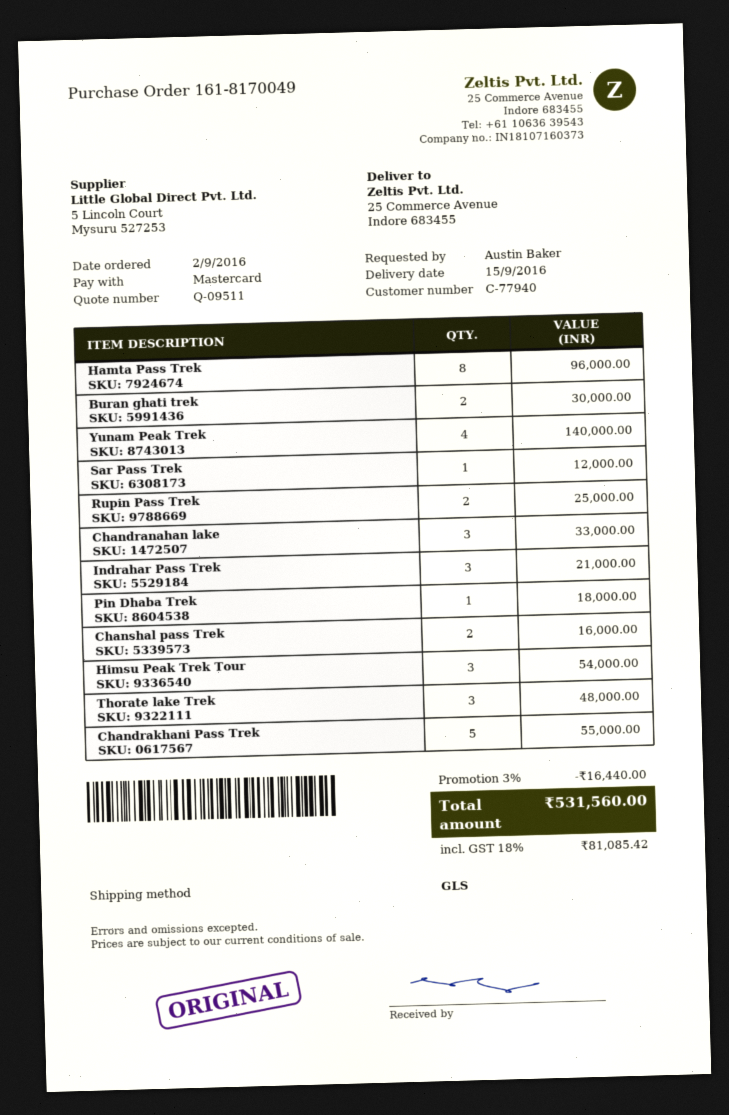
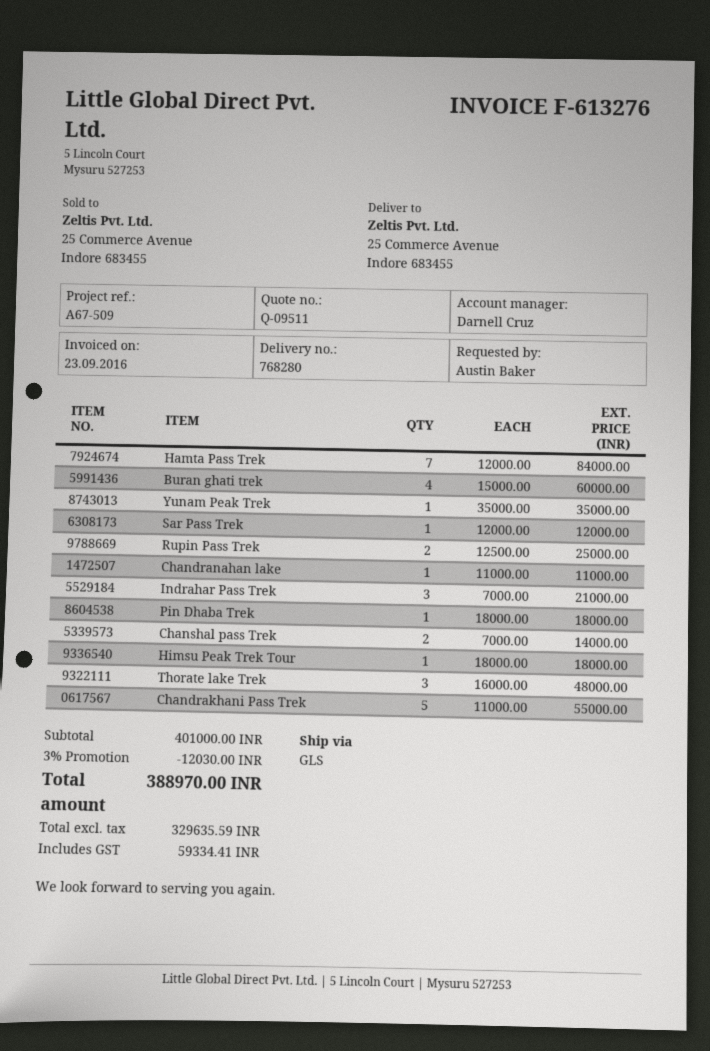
Hamta Pass Trek: 8 for 96000.00 -> 7 for 84000.00
Buran ghati trek: 2 for 30000.00 -> 4 for 60000.00
Yunam Peak Trek: 4 for 140000.00 -> 1 for 35000.00
Chandranahan lake: 3 for 33000.00 -> 1 for 11000.00
Chanshal pass Trek: 2 for 16000.00 -> 2 for 14000.00
Himsu Peak Trek Tour: 3 for 54000.00 -> 1 for 18000.00
discount: 3% = 16440.00 -> 3% = 12030.00
tax: 81085.42 -> 59334.41
total: 531560.00 -> 388970.00

